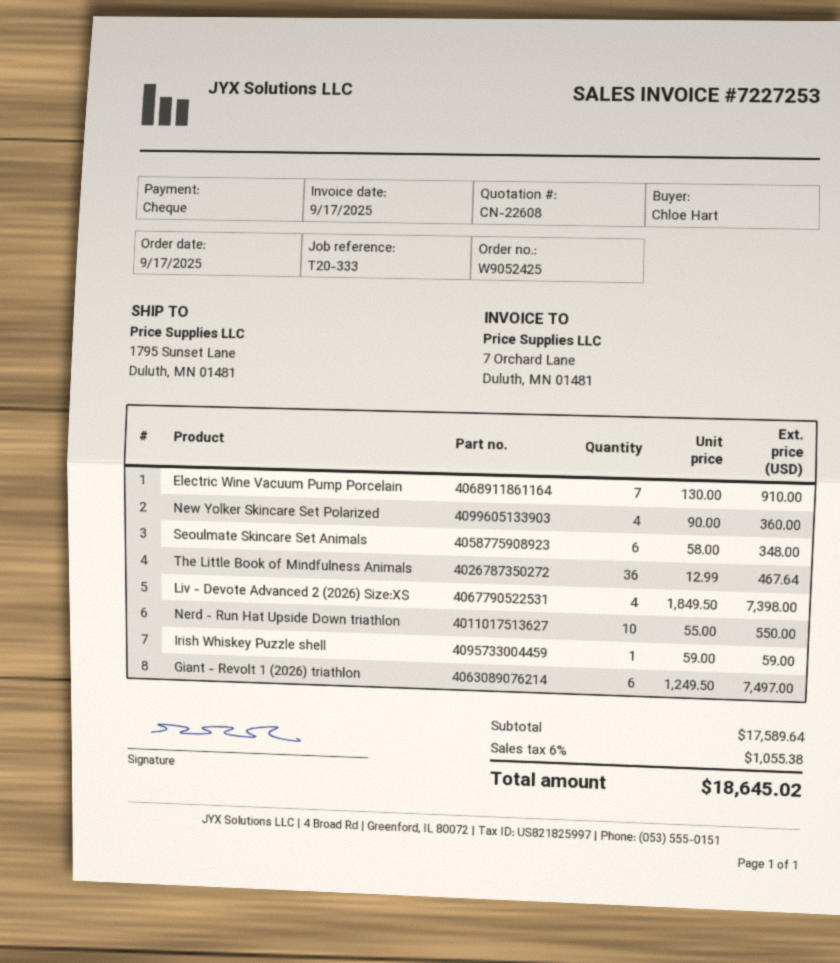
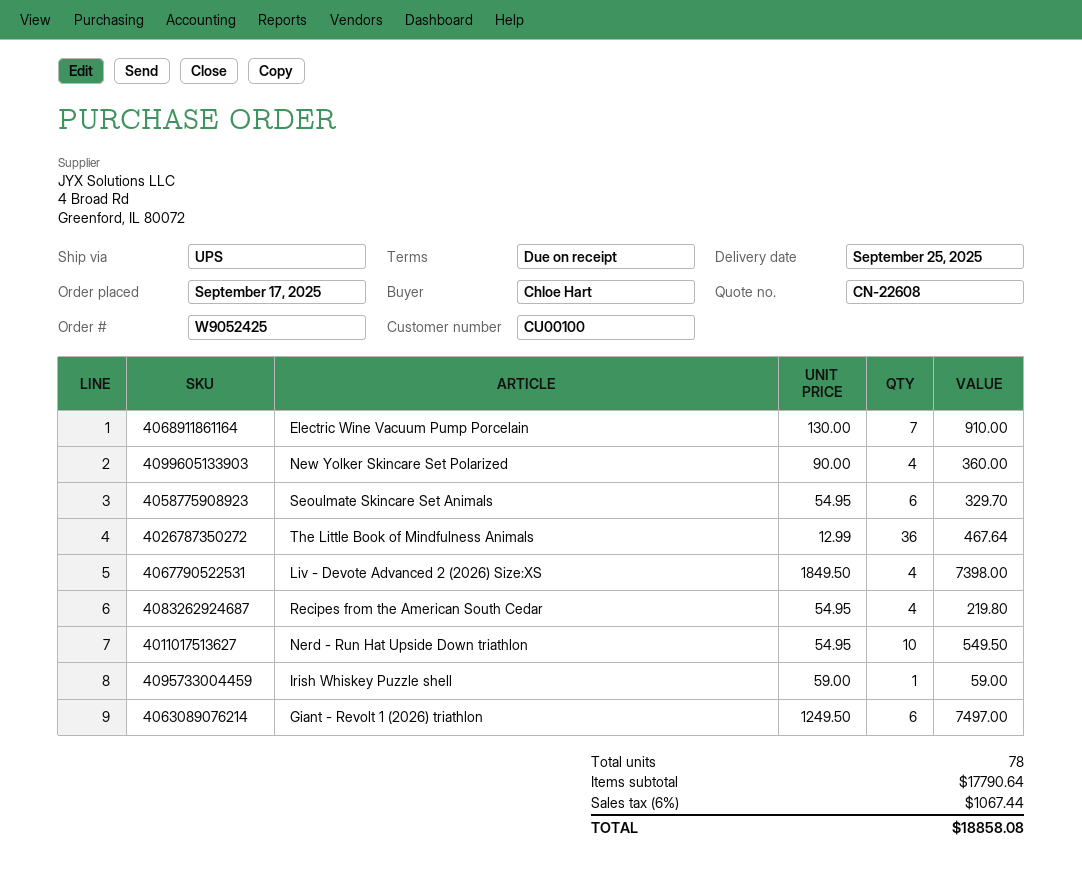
Seoulmate Skincare Set Animals: 6 x 58.00 = 348.00 -> 6 x 54.95 = 329.70
Nerd - Run Hat Upside Down triathlon: 10 x 55.00 = 550.00 -> 10 x 54.95 = 549.50
Recipes from the American South Cedar: none -> 4 x 54.95 = 219.80
subtotal: 17589.64 -> 17790.64
tax: 6% = 1055.38 -> 6% = 1067.44
total: 18645.02 -> 18858.08

